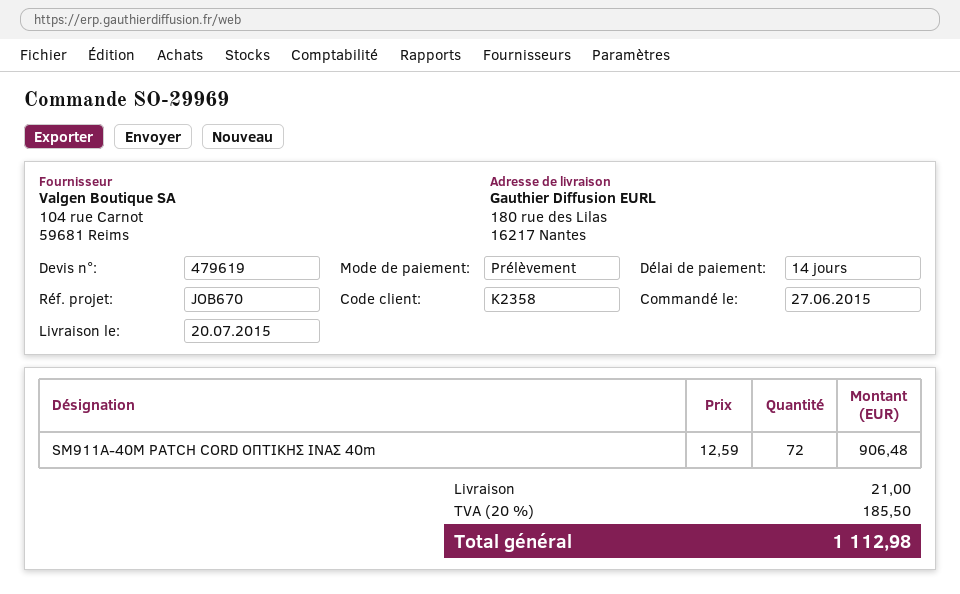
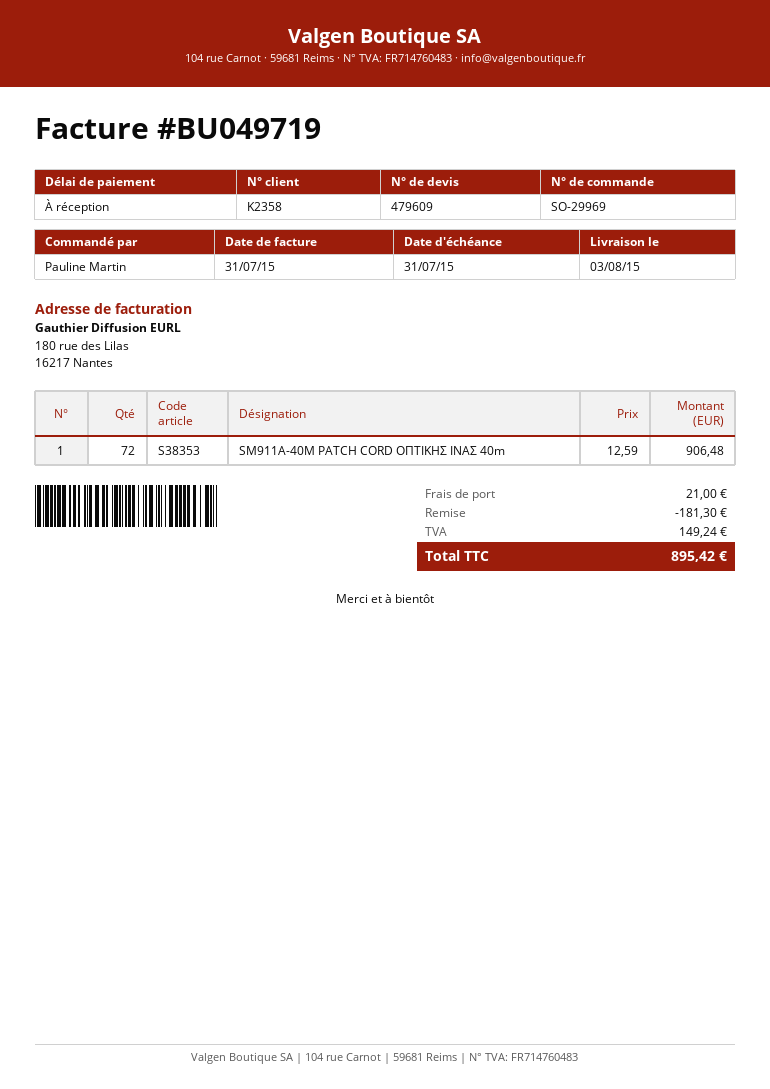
quote number: 479619 -> 479609
delivery date: 2015-07-20 -> 2015-08-03
payment terms: 14 days -> on receipt
discount: none -> 181.30
tax: 185.50 -> 149.24
total: 1112.98 -> 895.42

